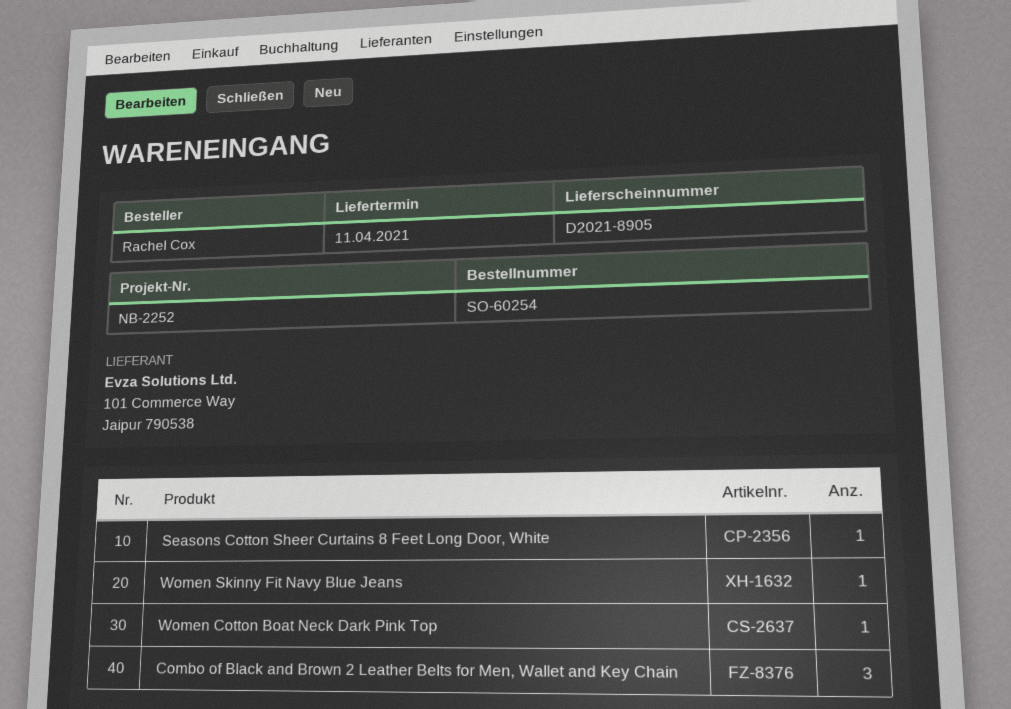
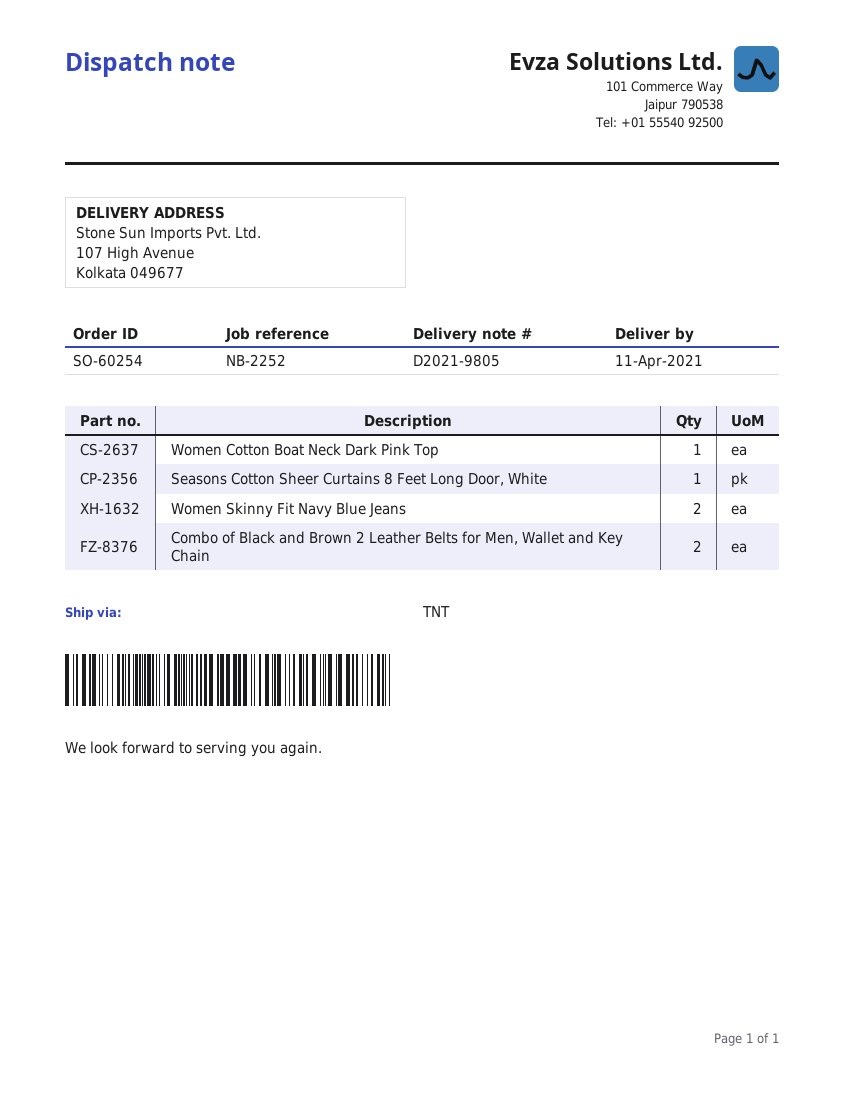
delivery note number: D2021-8905 -> D2021-9805
Women Skinny Fit Navy Blue Jeans: 1 -> 2
Combo of Black and Brown 2 Leather Belts for Men, Wallet and Key Chain: 3 -> 2

